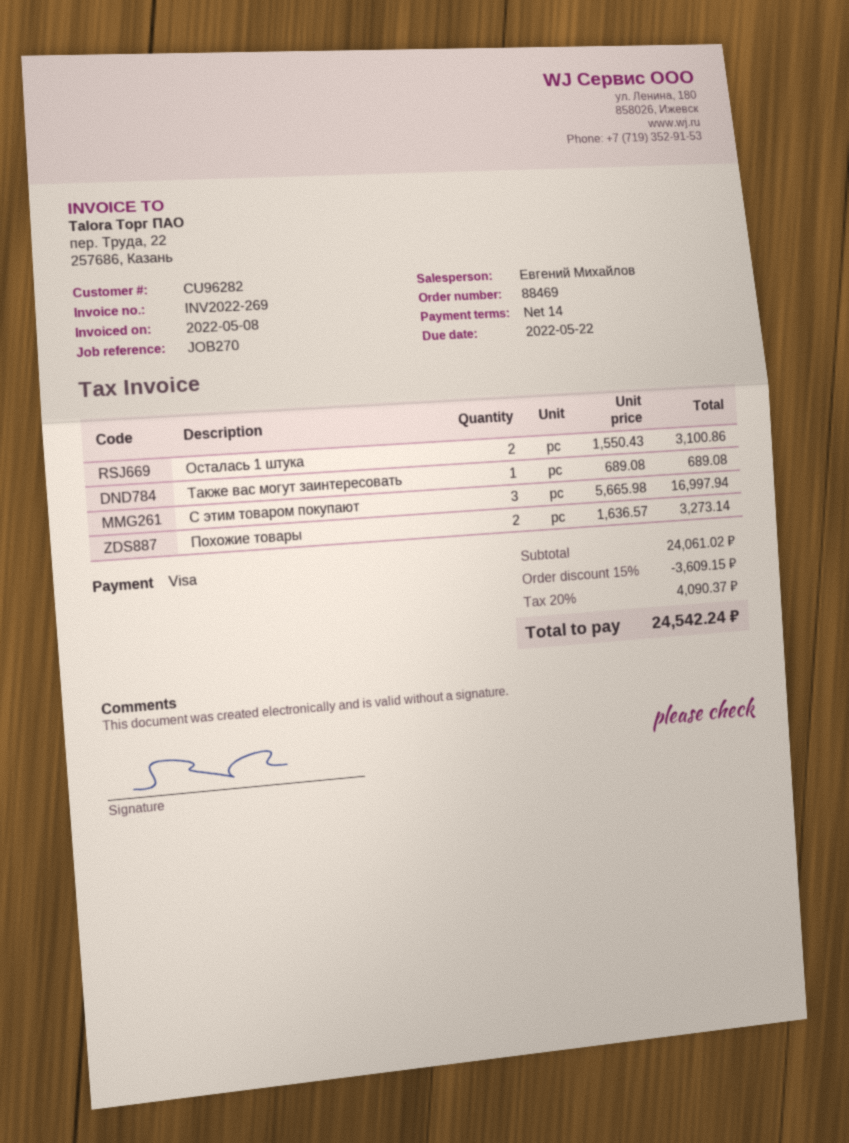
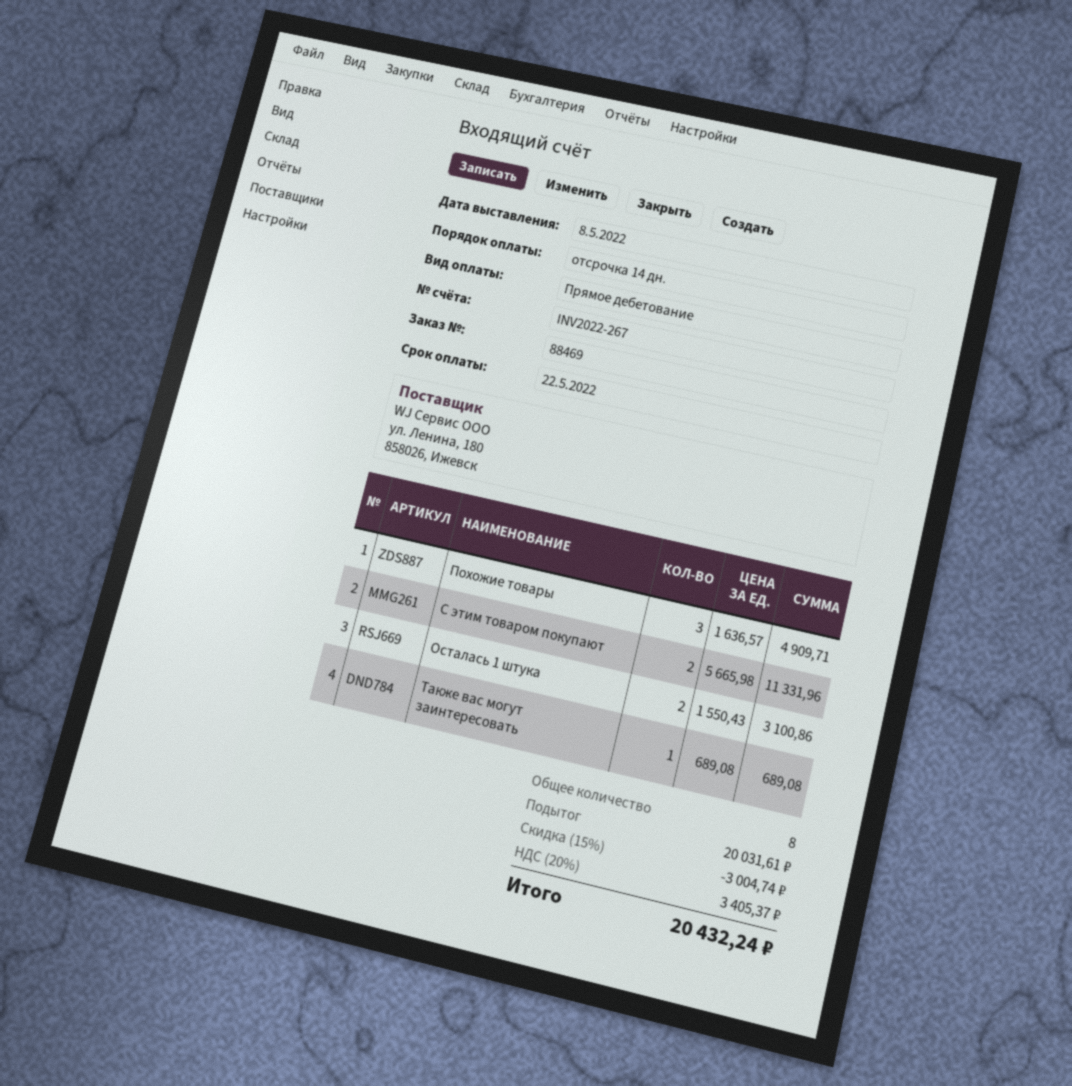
invoice number: INV2022-269 -> INV2022-267
payment method: Visa -> direct debit
С этим товаром покупают: 3 x 5665.98 = 16997.94 -> 2 x 5665.98 = 11331.96
Похожие товары: 2 x 1636.57 = 3273.14 -> 3 x 1636.57 = 4909.71
subtotal: 24061.02 -> 20031.61
discount: 15% = 3609.15 -> 15% = 3004.74
tax: 20% = 4090.37 -> 20% = 3405.37
total: 24542.24 -> 20432.24

